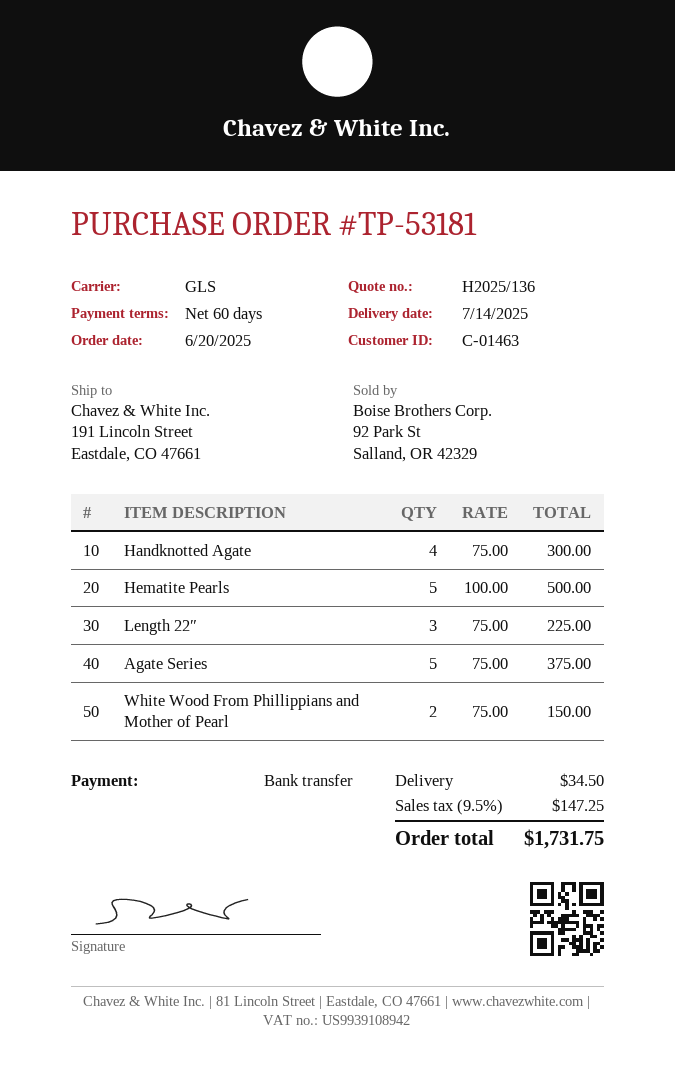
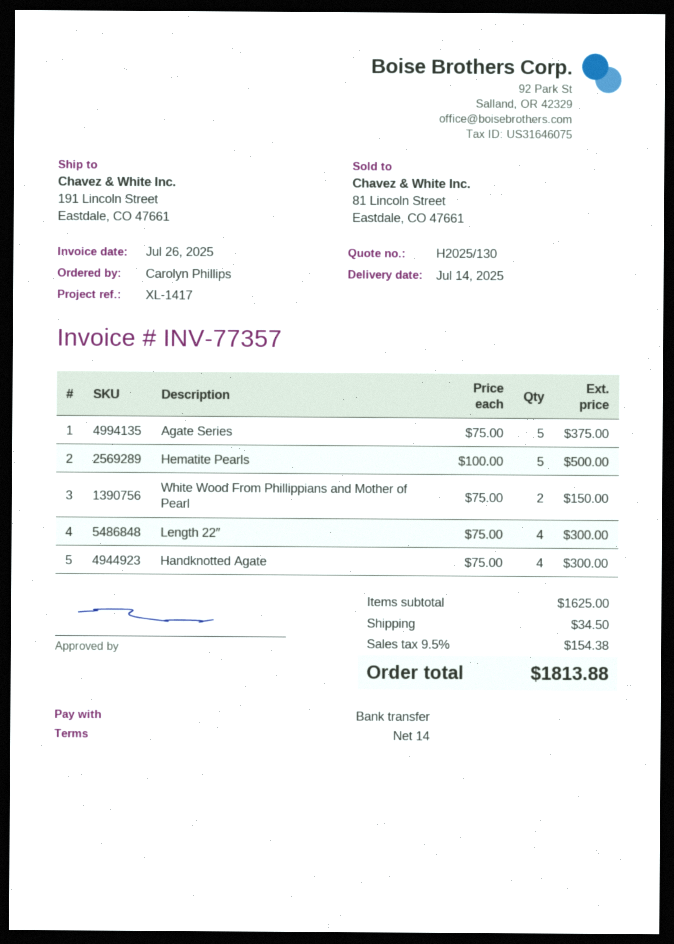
quote number: H2025/136 -> H2025/130
payment terms: 60 days -> 14 days
Length 22″: 3 x 75.00 = 225.00 -> 4 x 75.00 = 300.00
tax: 9.5% = 147.25 -> 9.5% = 154.38
total: 1731.75 -> 1813.88

